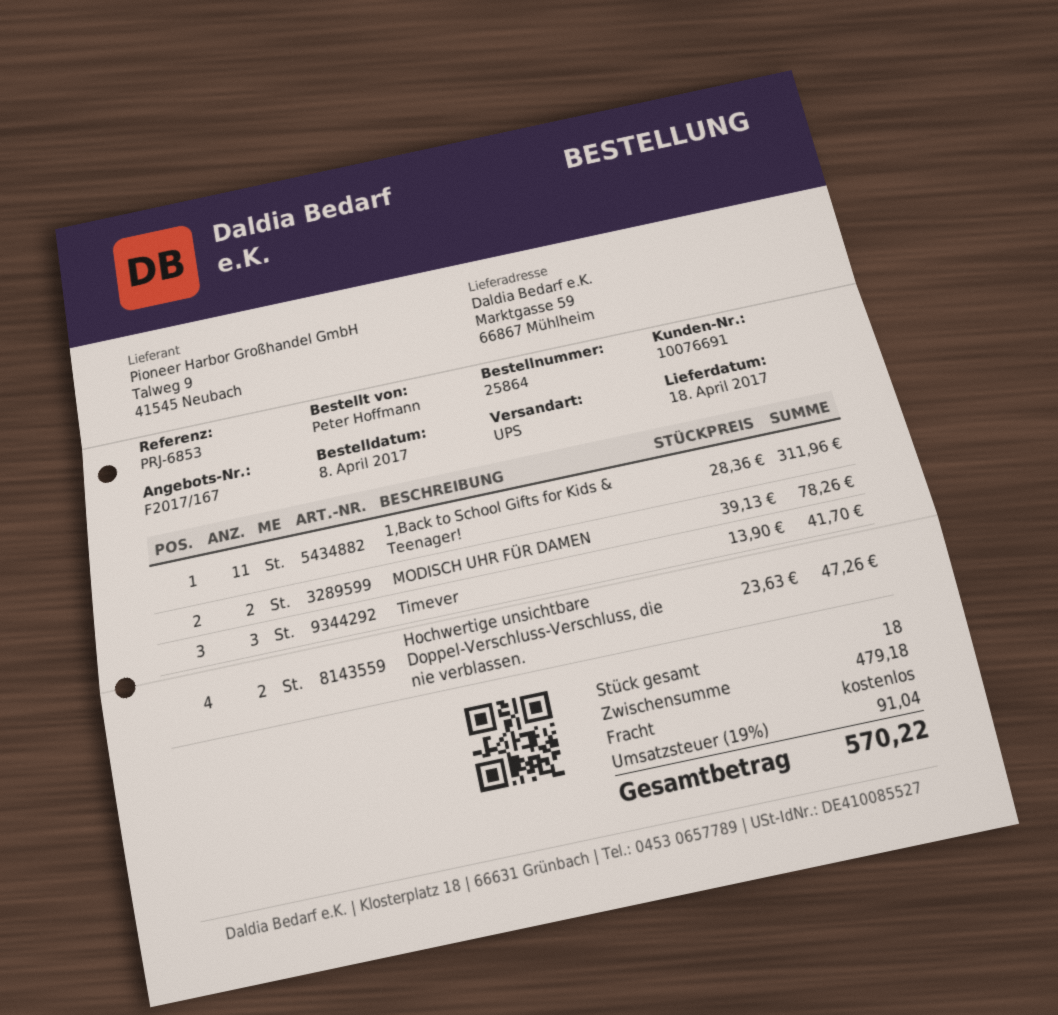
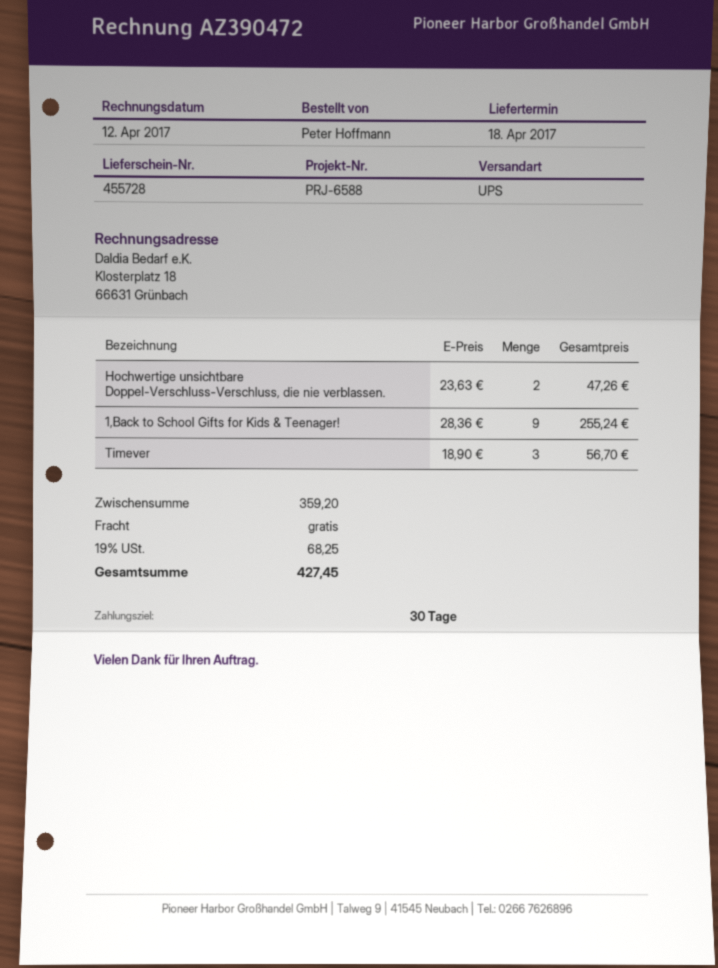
reference: PRJ-6853 -> PRJ-6588
1,Back to School Gifts for Kids & Teenager!: 11 x 28.36 = 311.96 -> 9 x 28.36 = 255.24
MODISCH UHR FÜR DAMEN: 2 x 39.13 = 78.26 -> none
Timever: 3 x 13.90 = 41.70 -> 3 x 18.90 = 56.70
subtotal: 479.18 -> 359.20
tax: 19% = 91.04 -> 19% = 68.25
total: 570.22 -> 427.45

